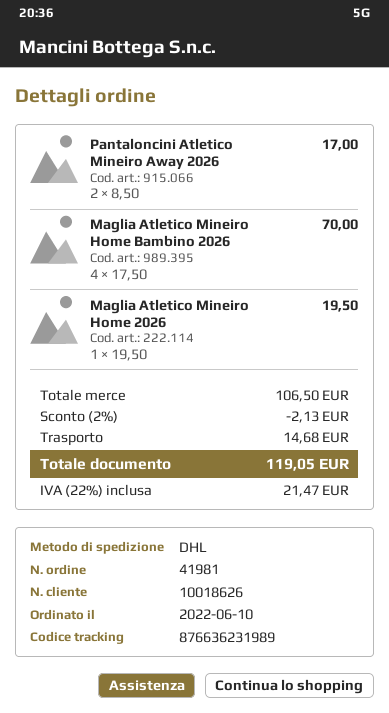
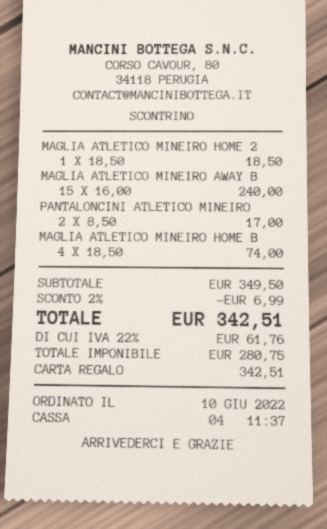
Maglia Atletico Mineiro Home Bambino 2026: 4 x 17.50 = 70.00 -> 4 x 18.50 = 74.00
Maglia Atletico Mineiro Home 2026: 1 x 19.50 = 19.50 -> 1 x 18.50 = 18.50
MAGLIA ATLETICO MINEIRO AWAY B: none -> 15 x 16.00 = 240.00
subtotal: 106.50 -> 349.50
discount: 2% = 2.13 -> 2% = 6.99
shipping: 14.68 -> none
tax: 22% = 21.47 -> 22% = 61.76
total: 119.05 -> 342.51

